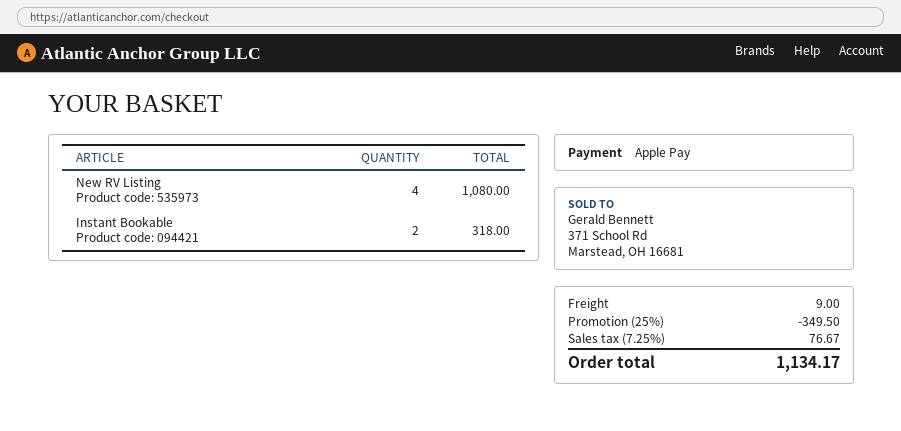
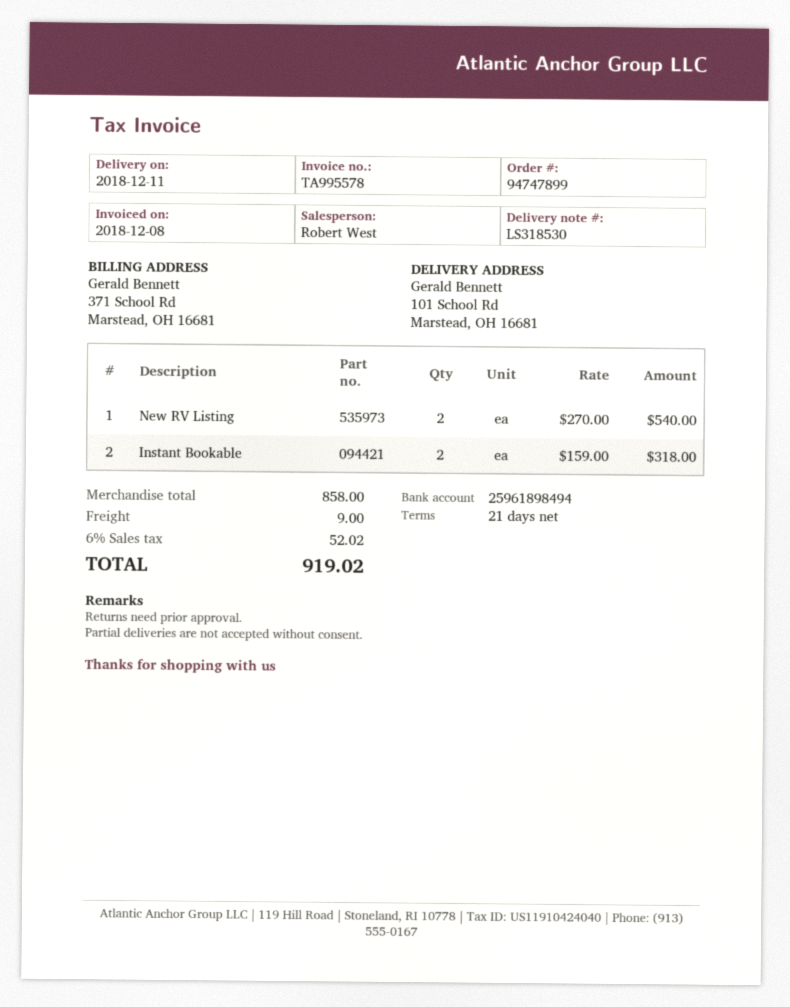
New RV Listing: 4 for 1080.00 -> 2 for 540.00
discount: 25% = 349.50 -> none
tax: 7.25% = 76.67 -> 6% = 52.02
total: 1134.17 -> 919.02

